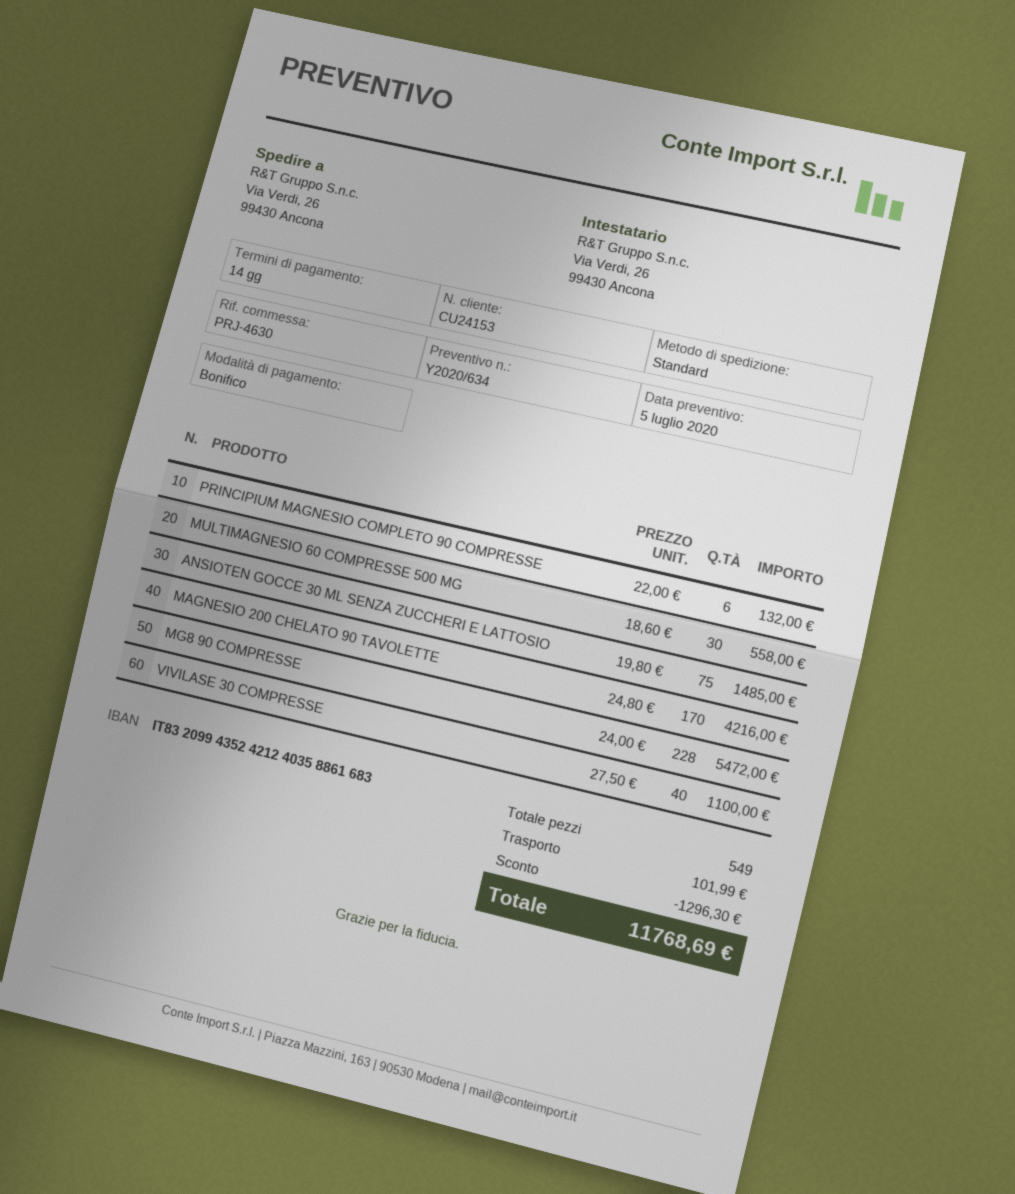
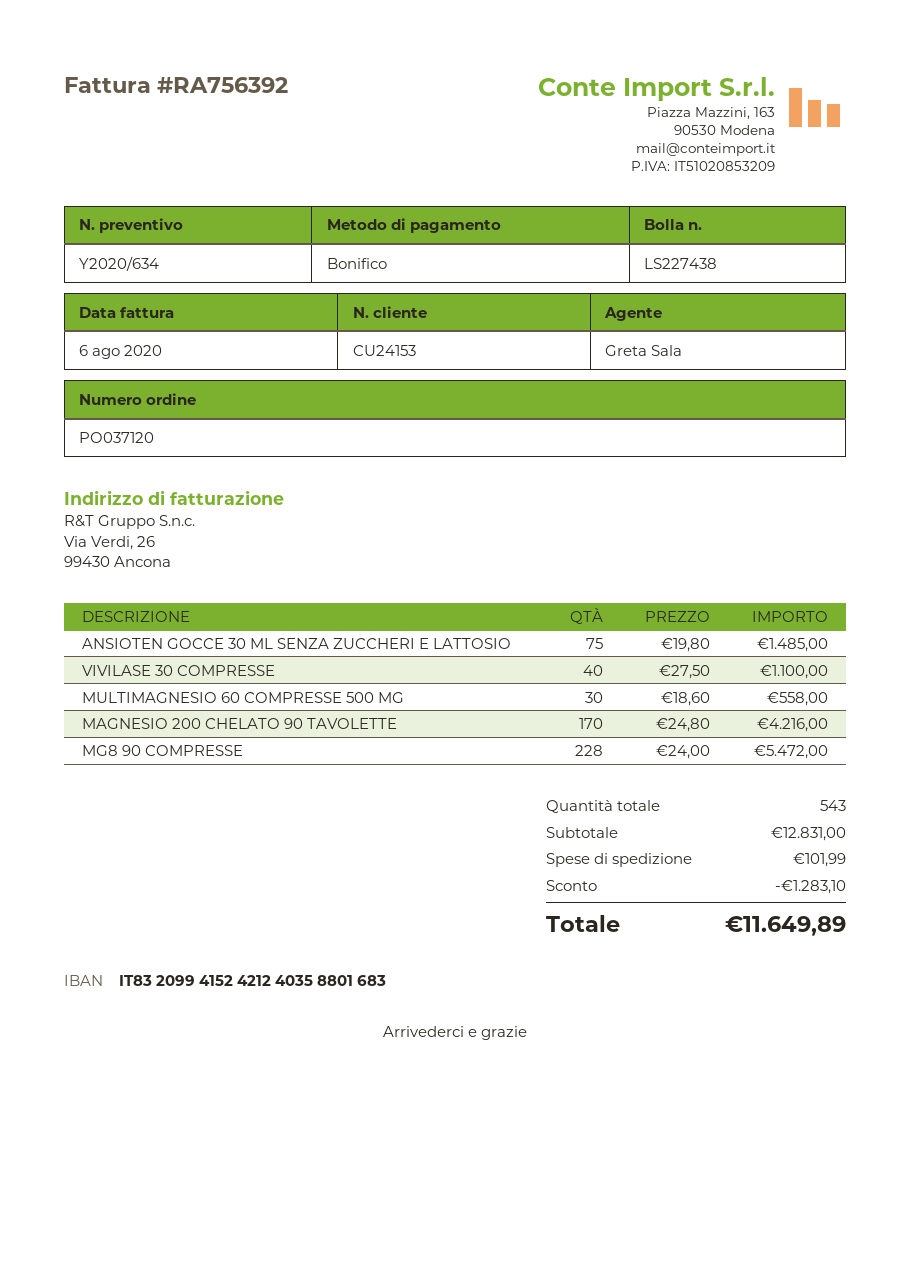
bank account: IT8320994352421240358861683 -> IT8320994152421240358801683
PRINCIPIUM MAGNESIO COMPLETO 90 COMPRESSE: 6 x 22.00 = 132.00 -> none
total quantity: 549 -> 543
discount: 1296.30 -> 1283.10
total: 11768.69 -> 11649.89

